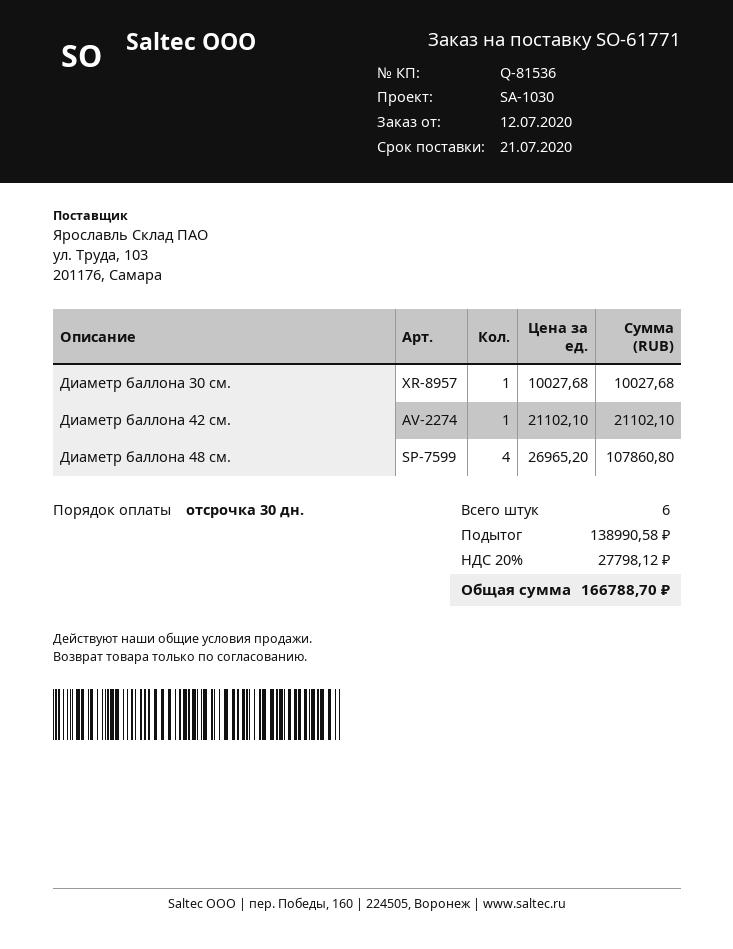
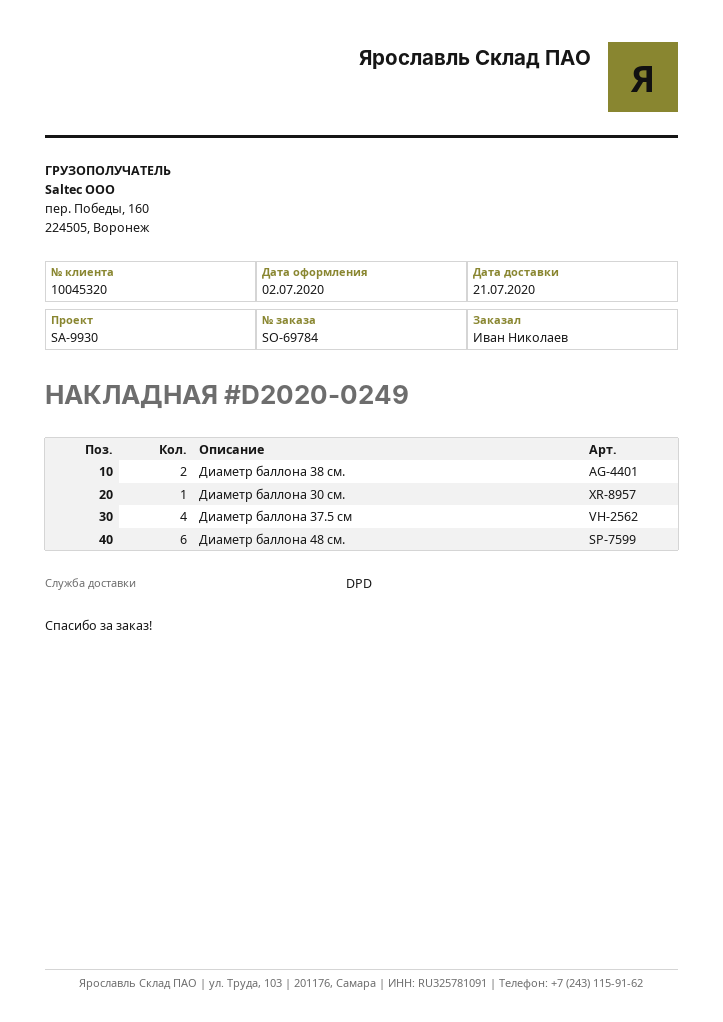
order number: SO-61771 -> SO-69784
order date: 2020-07-12 -> 2020-07-02
reference: SA-1030 -> SA-9930
Диаметр баллона 42 см.: 1 -> none
Диаметр баллона 48 см.: 4 -> 6
Диаметр баллона 38 см.: none -> 2
Диаметр баллона 37.5 см: none -> 4

